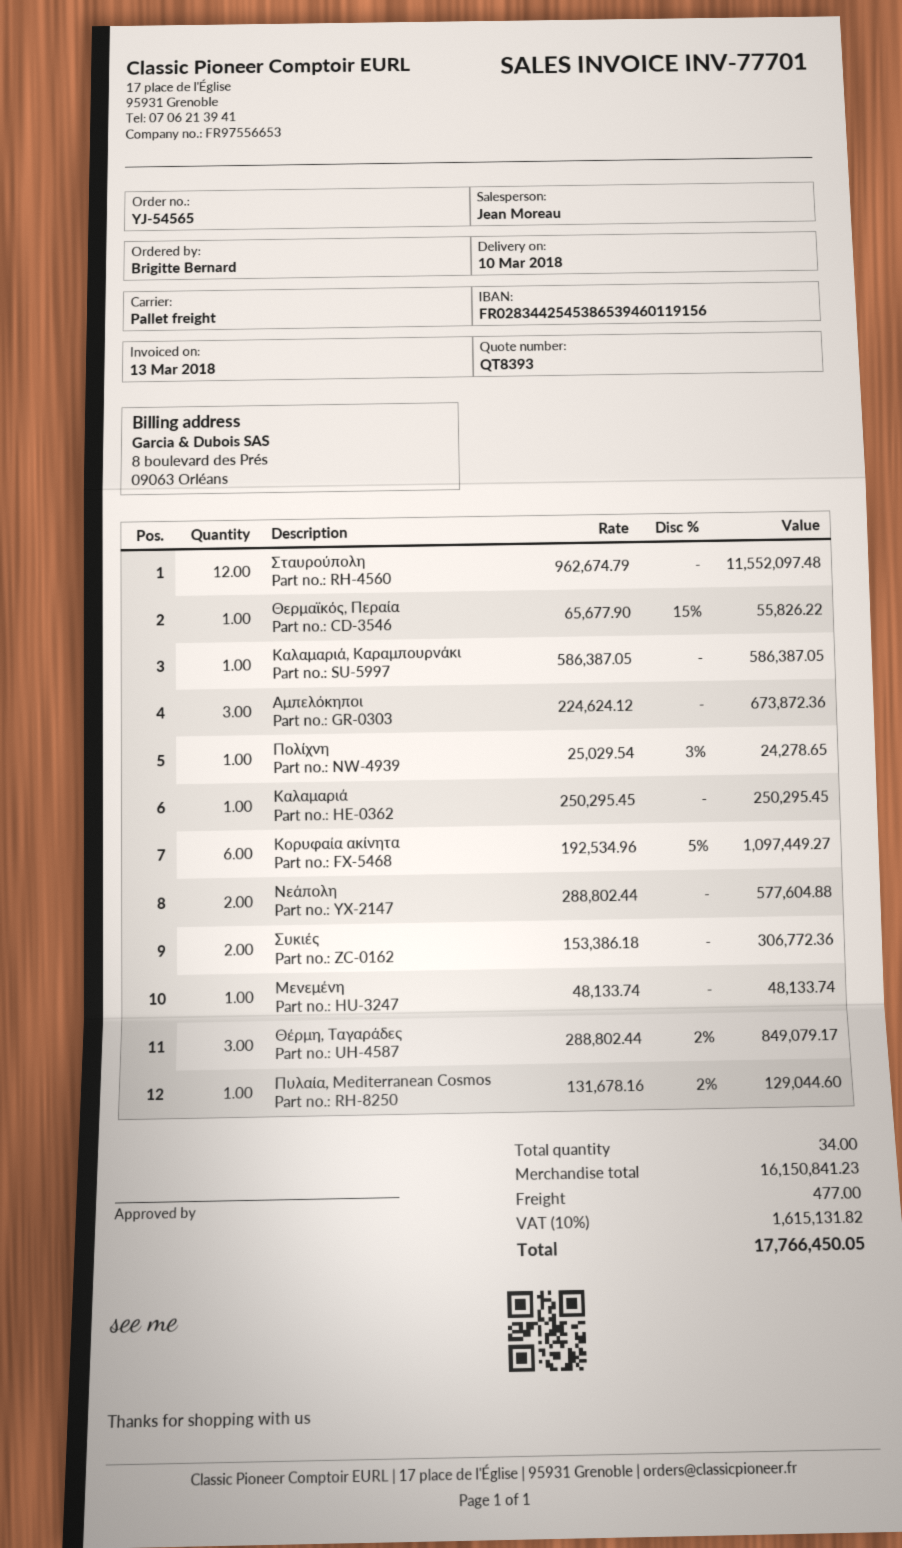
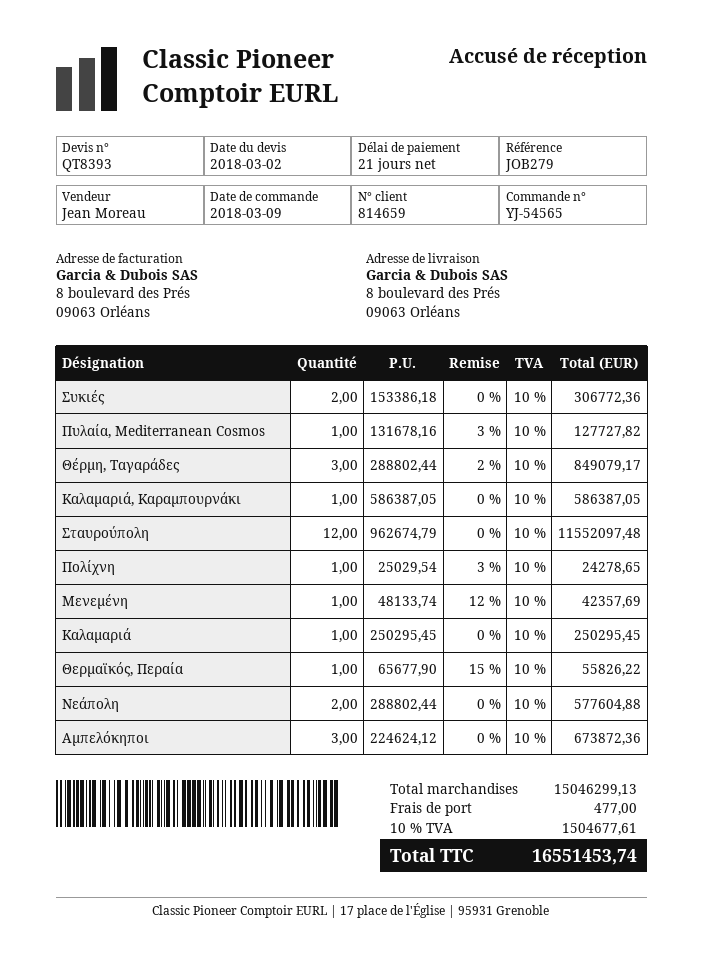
Κορυφαία ακίνητα: 6 x 192534.96 - 5% = 1097449.27 -> none
Μενεμένη: 1 x 48133.74 = 48133.74 -> 1 x 48133.74 - 12% = 42357.69
Πυλαία, Mediterranean Cosmos: 1 x 131678.16 - 2% = 129044.60 -> 1 x 131678.16 - 3% = 127727.82
subtotal: 16150841.23 -> 15046299.13
tax: 10% = 1615131.82 -> 10% = 1504677.61
total: 17766450.05 -> 16551453.74

